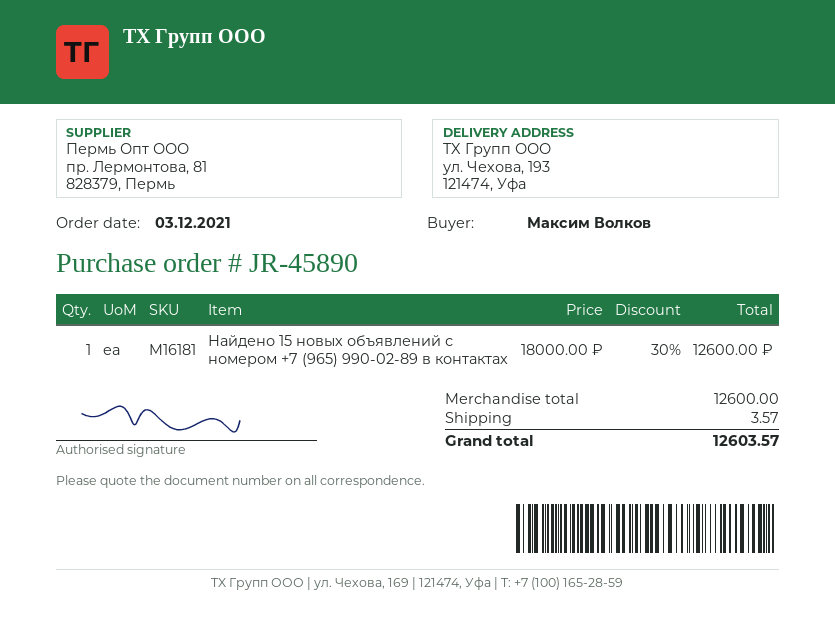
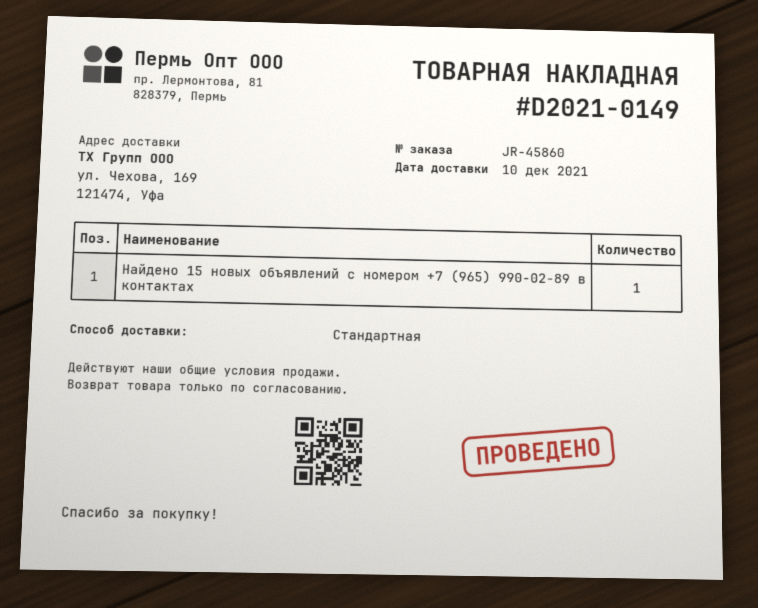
order number: JR-45890 -> JR-45860
ship to: ул. Чехова, 193, 121474, Уфа -> ул. Чехова, 169, 121474, Уфа

